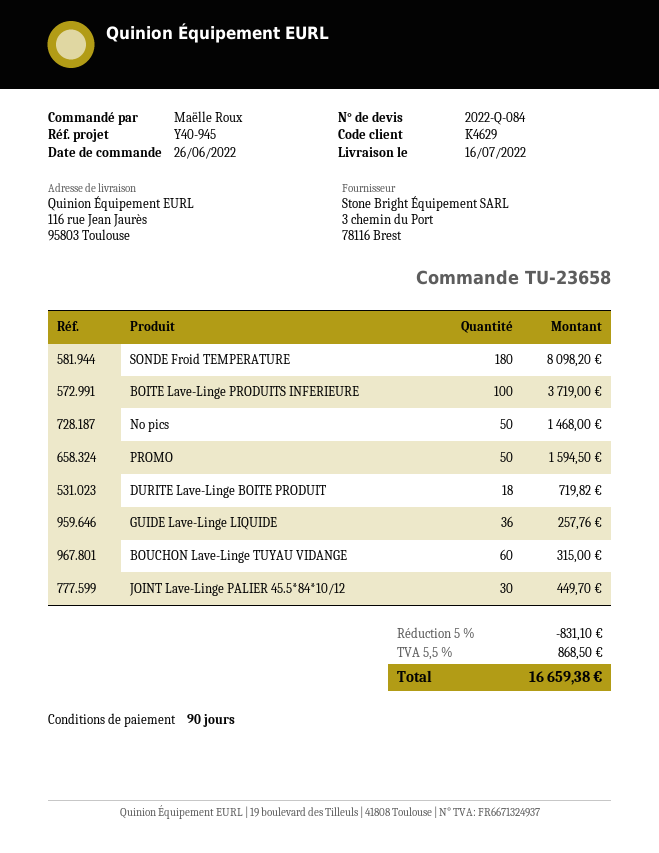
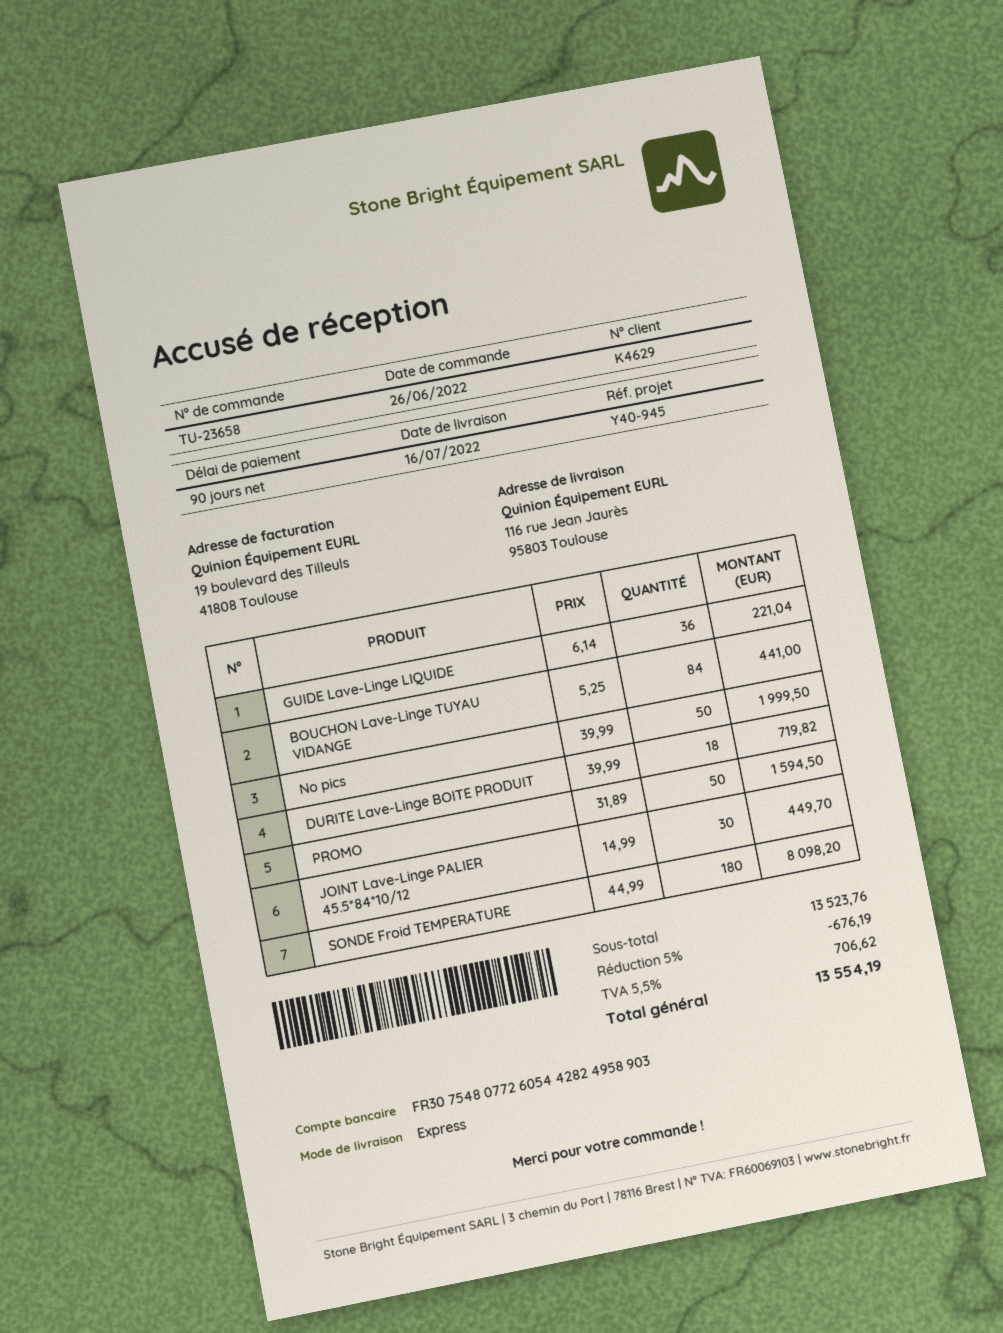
BOITE Lave-Linge PRODUITS INFERIEURE: 100 for 3719.00 -> none
No pics: 50 for 1468.00 -> 50 for 1999.50
GUIDE Lave-Linge LIQUIDE: 36 for 257.76 -> 36 for 221.04
BOUCHON Lave-Linge TUYAU VIDANGE: 60 for 315.00 -> 84 for 441.00
discount: 5% = 831.10 -> 5% = 676.19
tax: 5.5% = 868.50 -> 5.5% = 706.62
total: 16659.38 -> 13554.19

